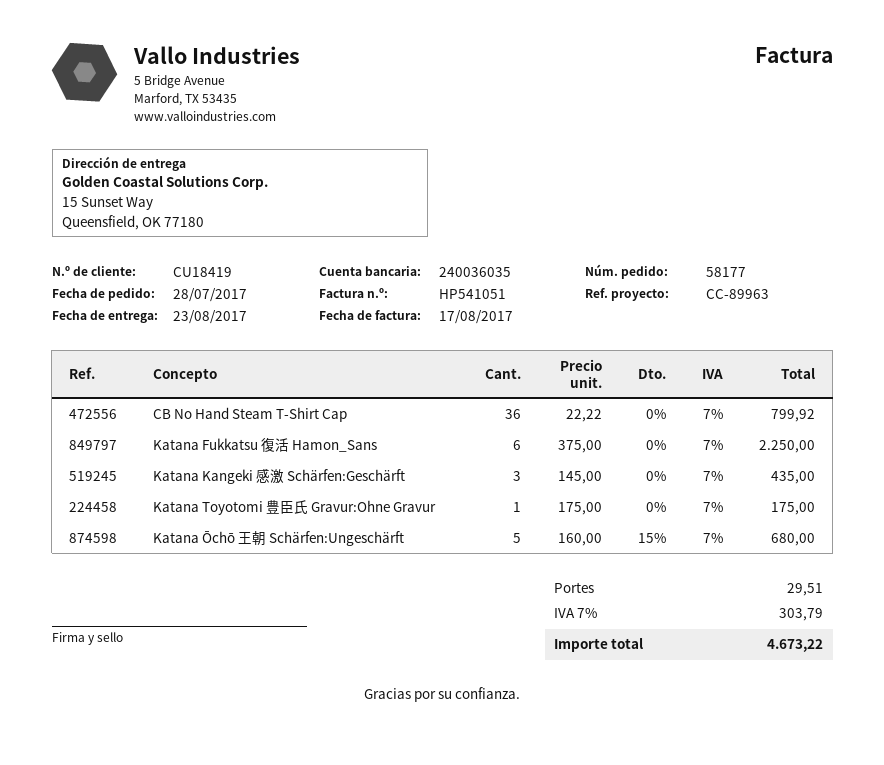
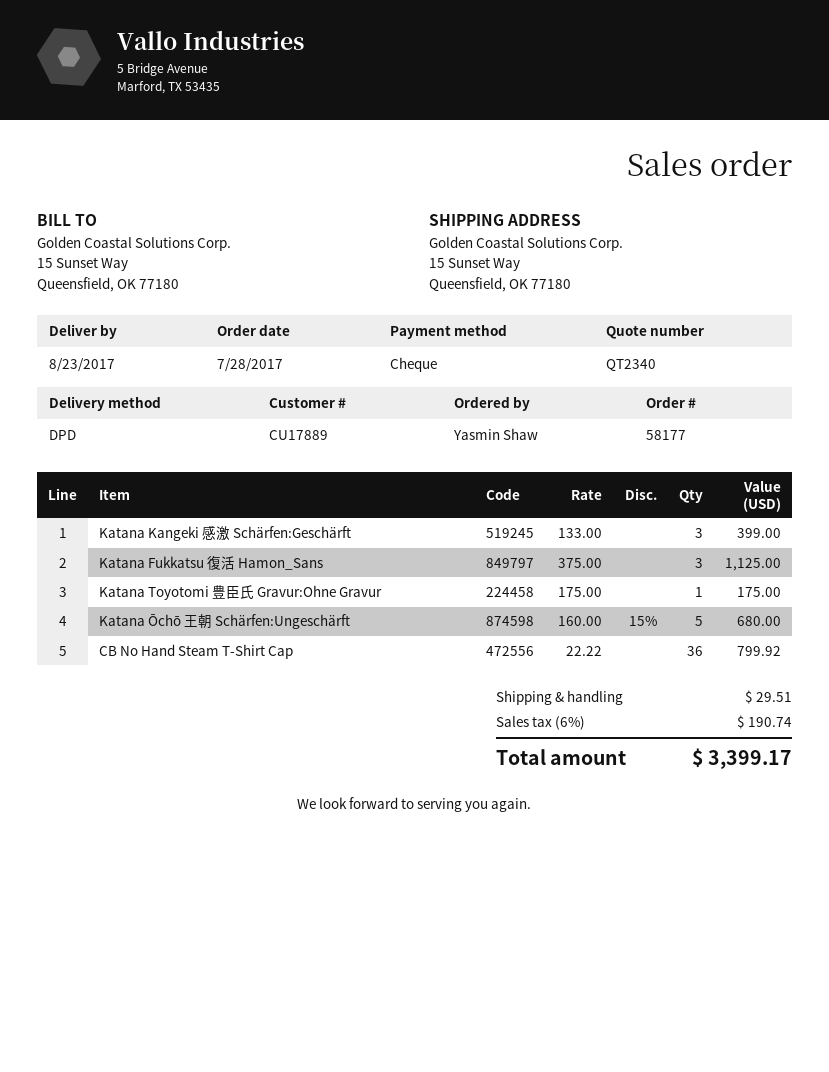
customer number: CU18419 -> CU17889
Katana Fukkatsu 復活 Hamon_Sans: 6 x 375.00 = 2250.00 -> 3 x 375.00 = 1125.00
Katana Kangeki 感激 Schärfen:Geschärft: 3 x 145.00 = 435.00 -> 3 x 133.00 = 399.00
tax: 7% = 303.79 -> 6% = 190.74
total: 4673.22 -> 3399.17

